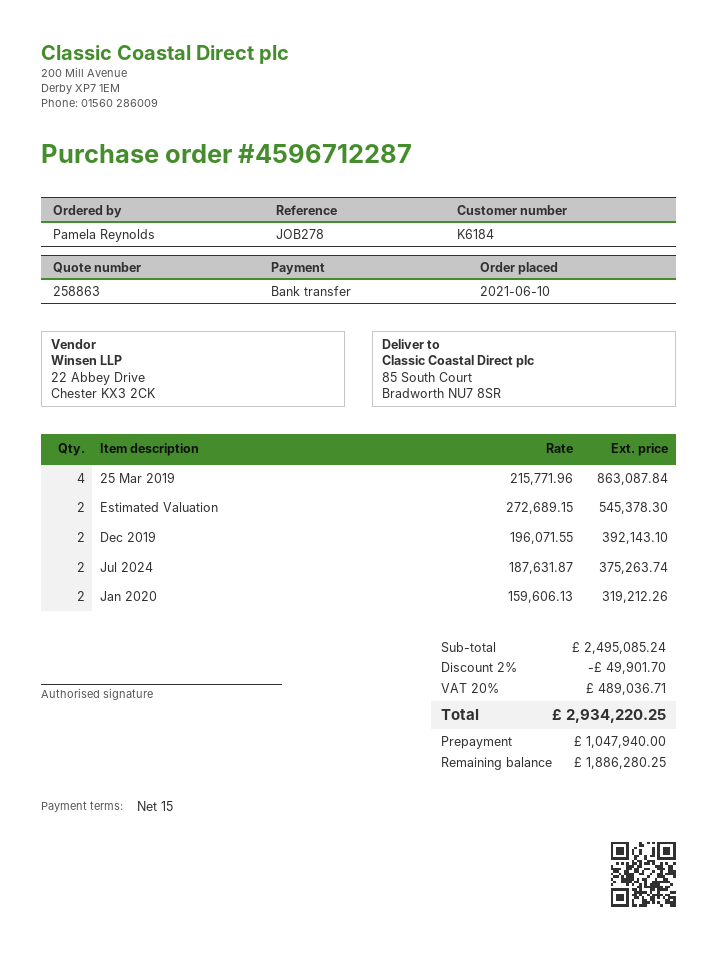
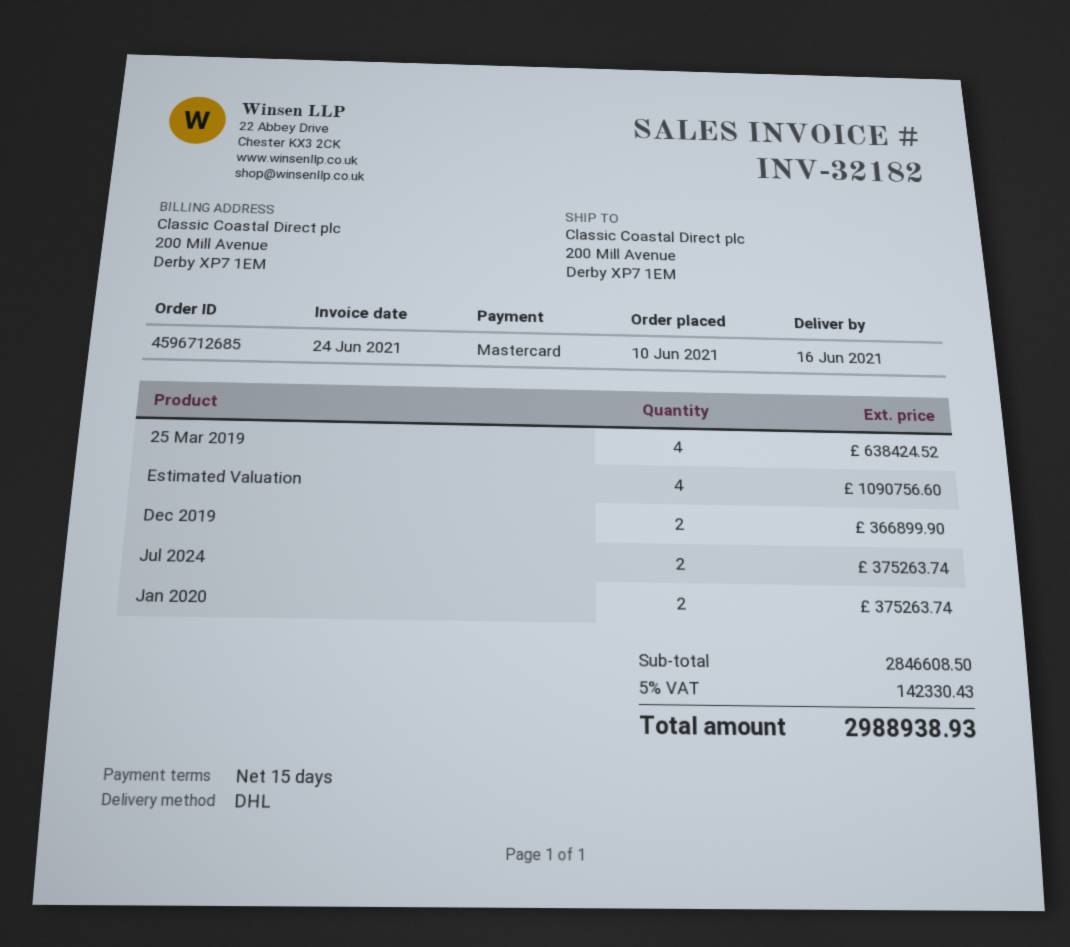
order number: 4596712287 -> 4596712685
payment method: bank transfer -> Mastercard
ship to: 85 South Court, Bradworth NU7 8SR -> 200 Mill Avenue, Derby XP7 1EM
25 Mar 2019: 4 for 863087.84 -> 4 for 638424.52
Estimated Valuation: 2 for 545378.30 -> 4 for 1090756.60
Dec 2019: 2 for 392143.10 -> 2 for 366899.90
Jan 2020: 2 for 319212.26 -> 2 for 375263.74
subtotal: 2495085.24 -> 2846608.50
discount: 2% = 49901.70 -> none
tax: 20% = 489036.71 -> 5% = 142330.43
total: 2934220.25 -> 2988938.93

